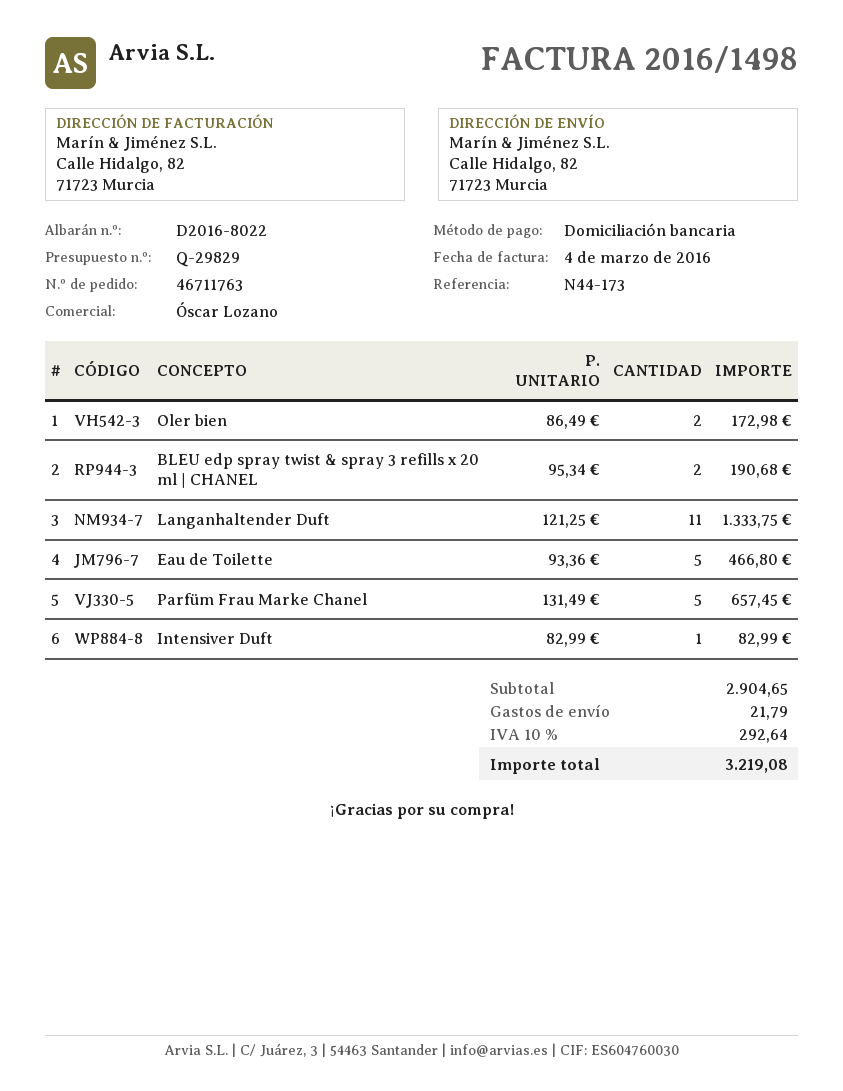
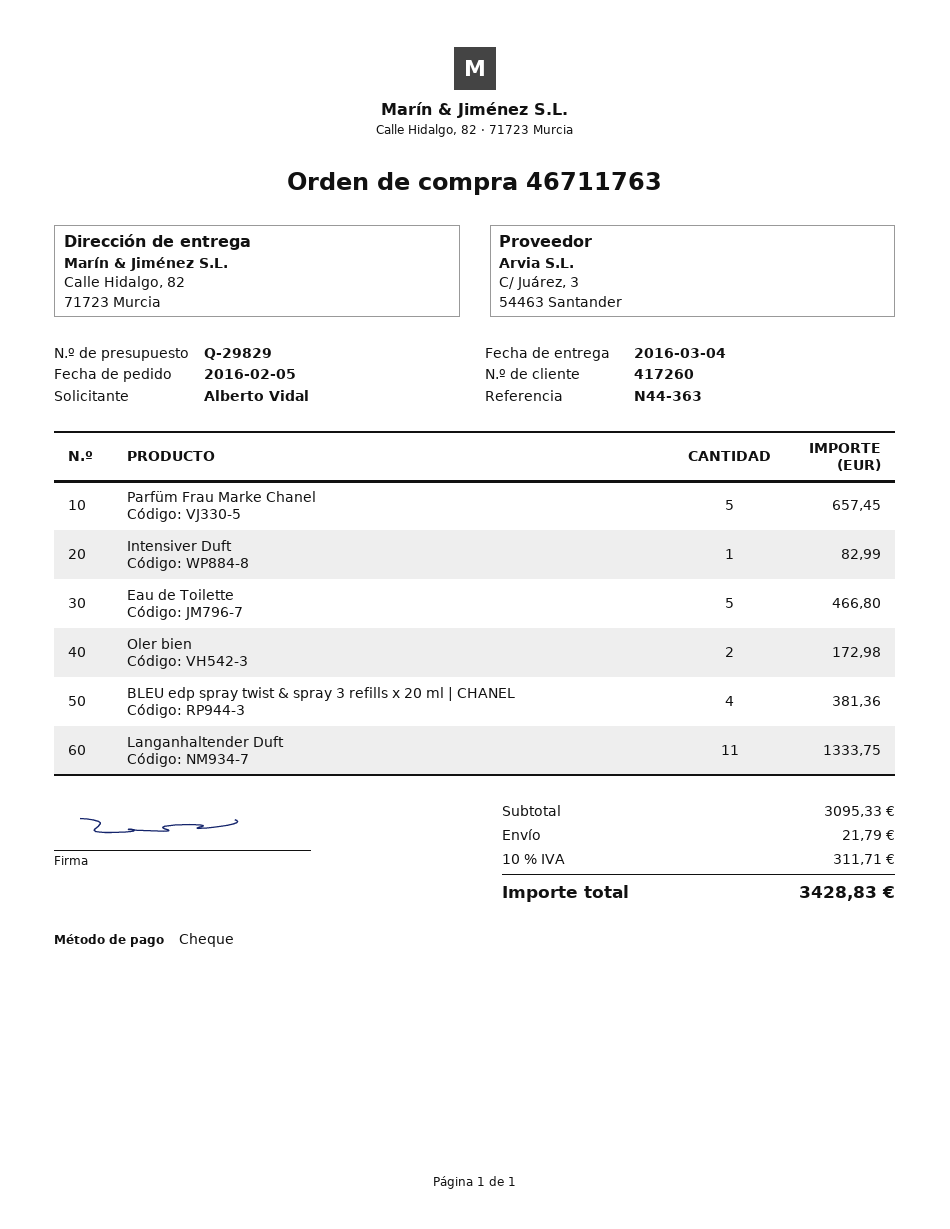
reference: N44-173 -> N44-363
payment method: direct debit -> cheque
BLEU edp spray twist & spray 3 refills x 20 ml | CHANEL: 2 for 190.68 -> 4 for 381.36
subtotal: 2904.65 -> 3095.33
tax: 10% = 292.64 -> 10% = 311.71
total: 3219.08 -> 3428.83

